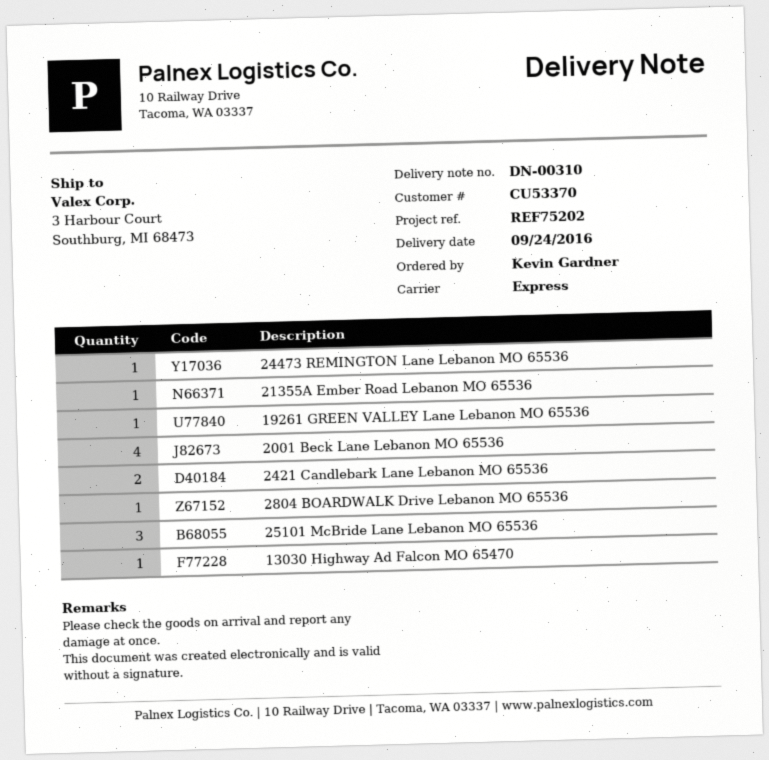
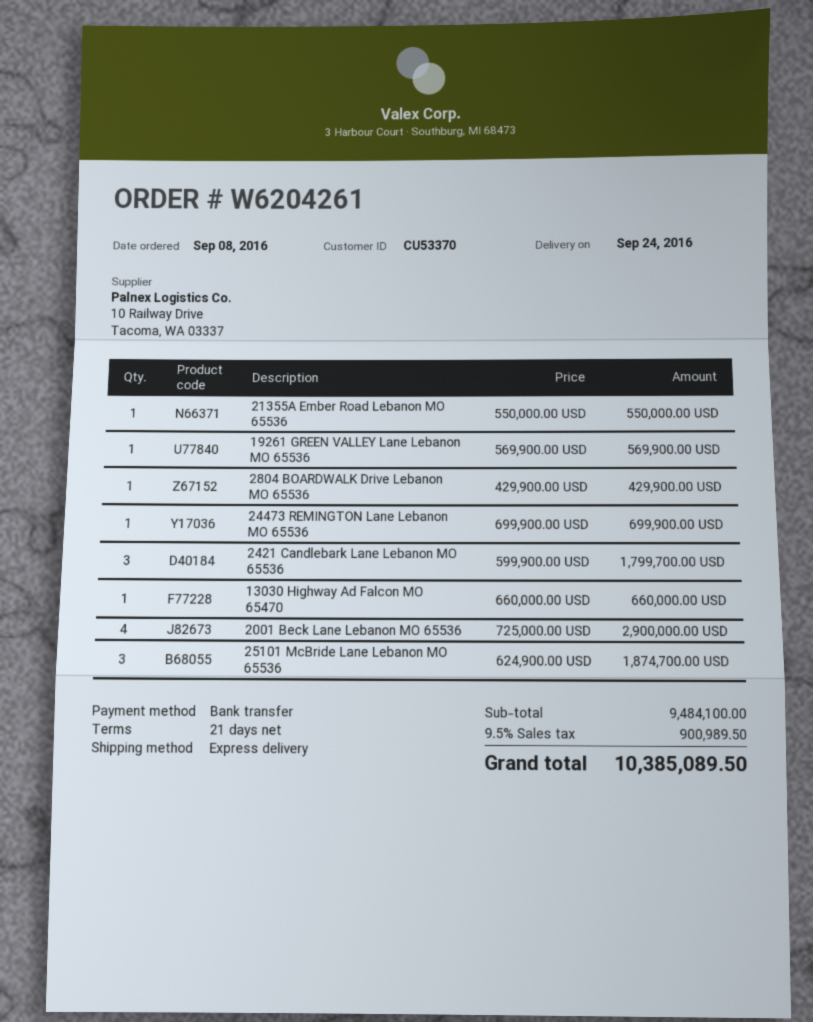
2421 Candlebark Lane Lebanon MO 65536: 2 -> 3

